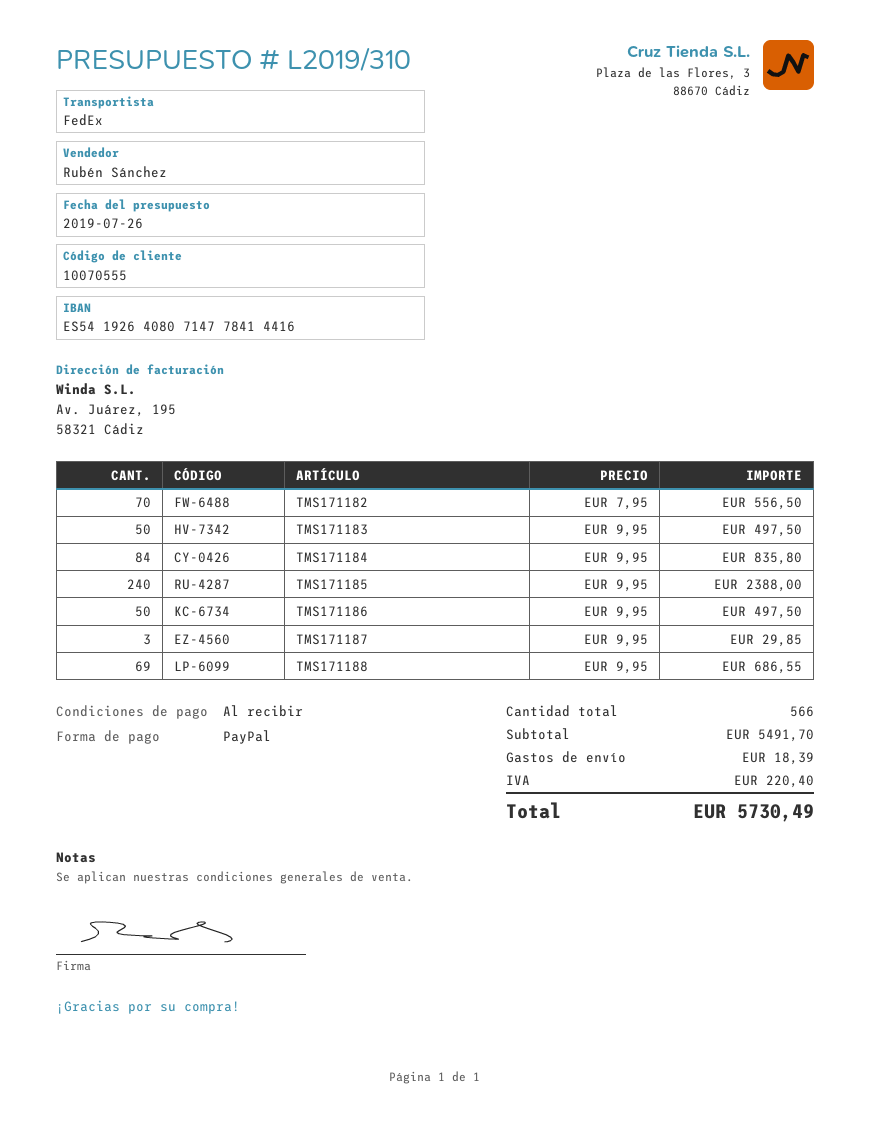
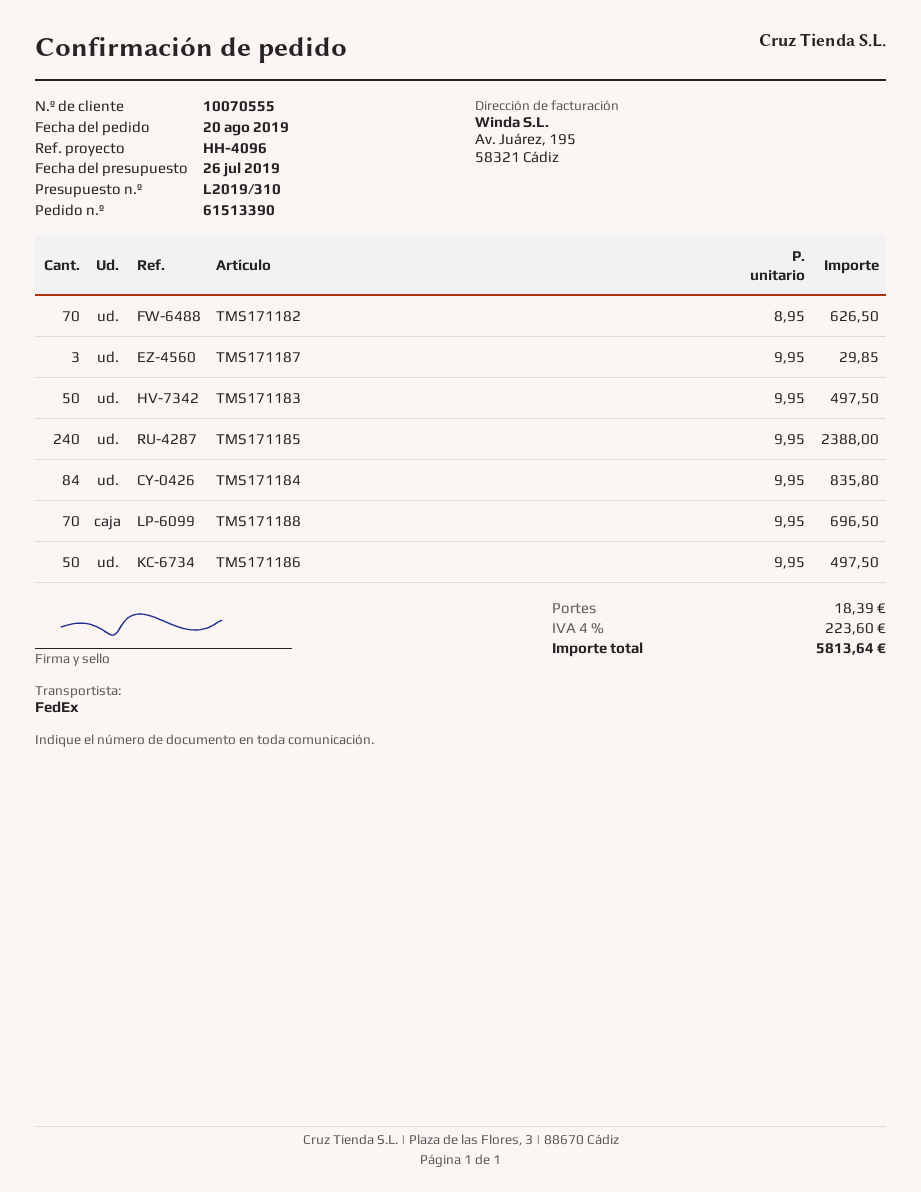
TMS171182: 70 x 7.95 = 556.50 -> 70 x 8.95 = 626.50
TMS171188: 69 x 9.95 = 686.55 -> 70 x 9.95 = 696.50
tax: 220.40 -> 223.60
total: 5730.49 -> 5813.64

